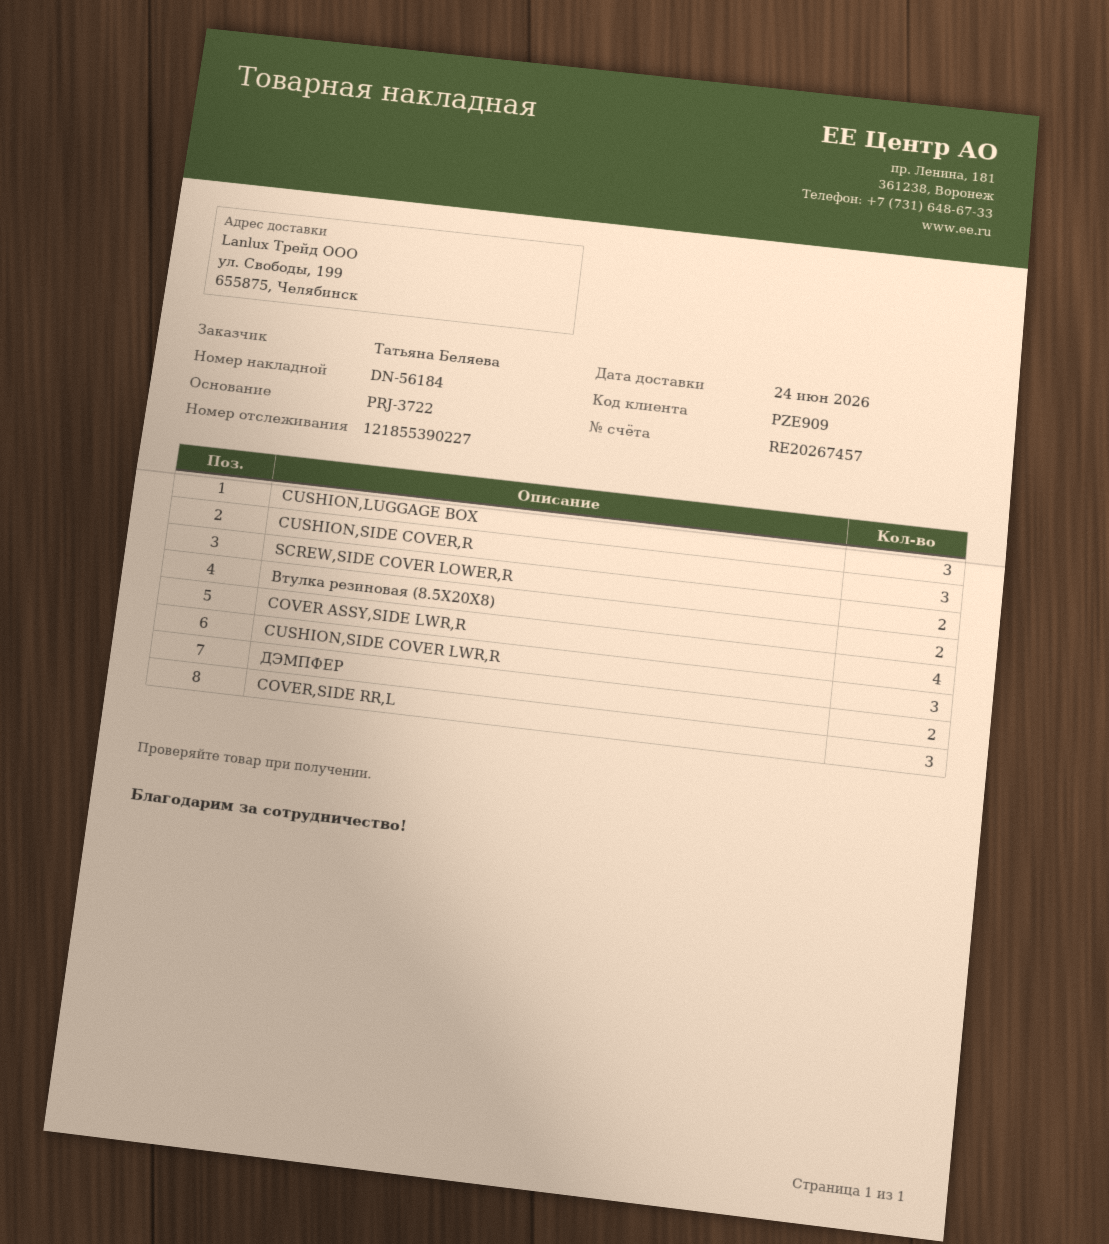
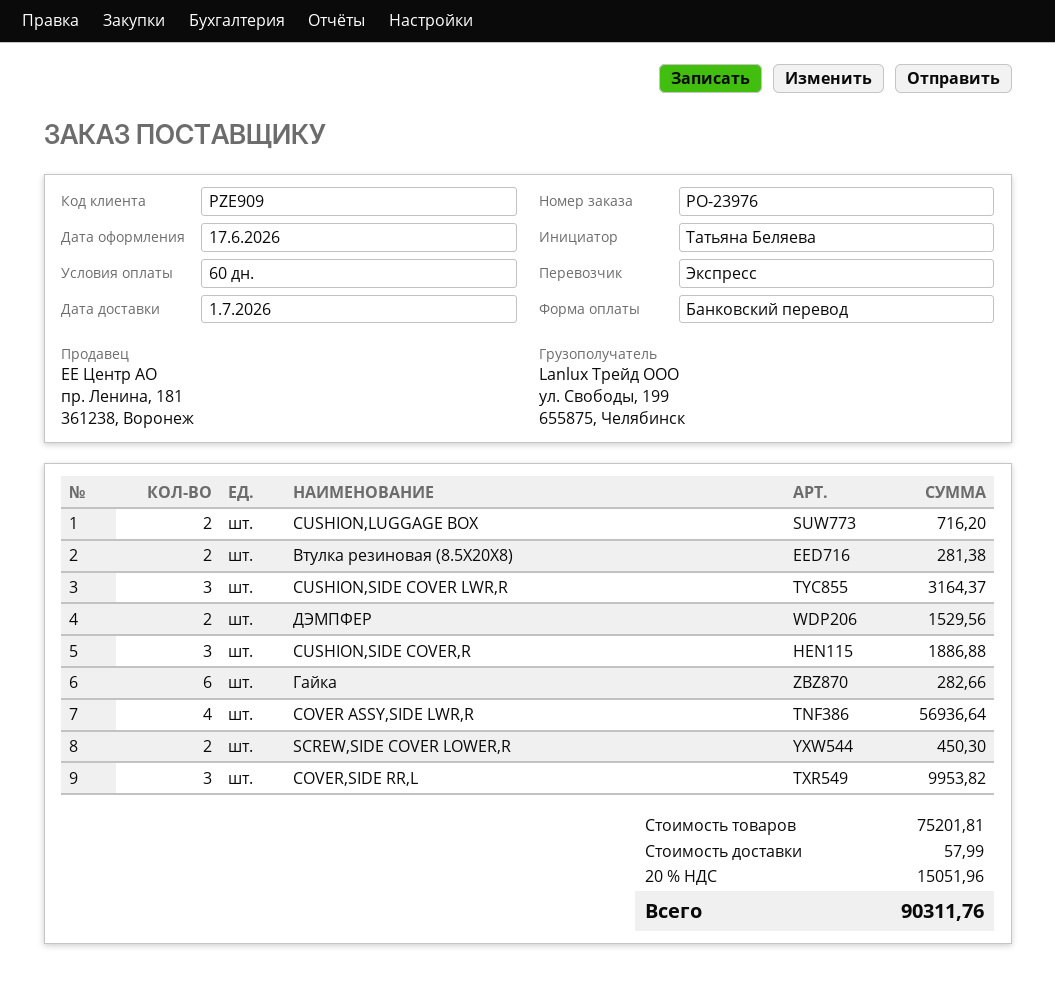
delivery date: 2026-06-24 -> 2026-07-01
CUSHION,LUGGAGE BOX: 3 -> 2
Гайка: none -> 6

